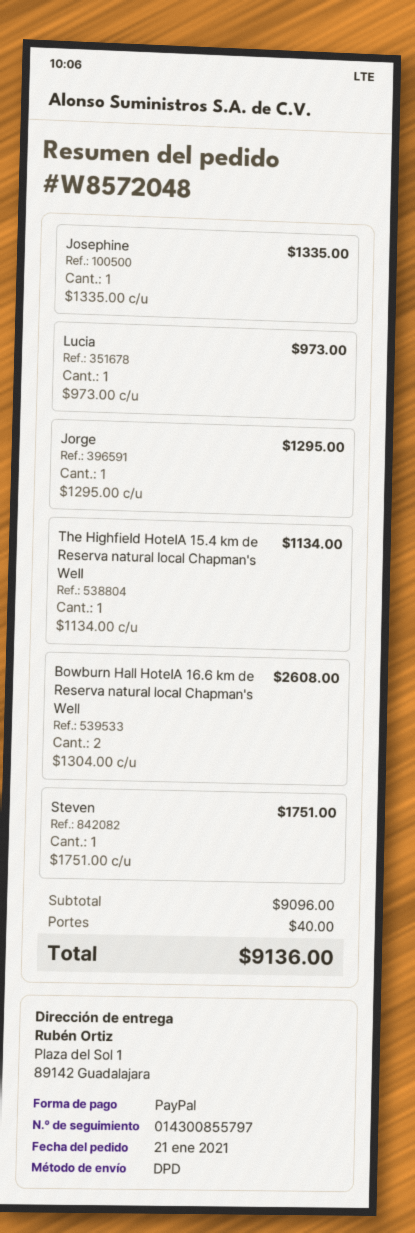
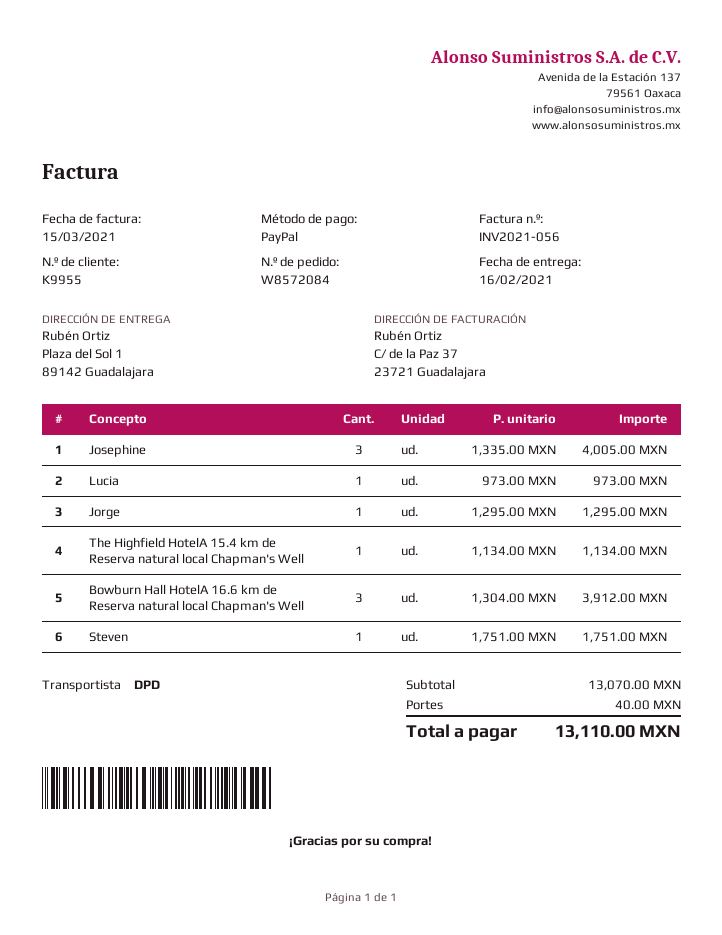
order number: W8572048 -> W8572084
Josephine: 1 x 1335.00 = 1335.00 -> 3 x 1335.00 = 4005.00
Bowburn Hall HotelA 16.6 km de Reserva natural local Chapman's Well: 2 x 1304.00 = 2608.00 -> 3 x 1304.00 = 3912.00
subtotal: 9096.00 -> 13070.00
total: 9136.00 -> 13110.00

